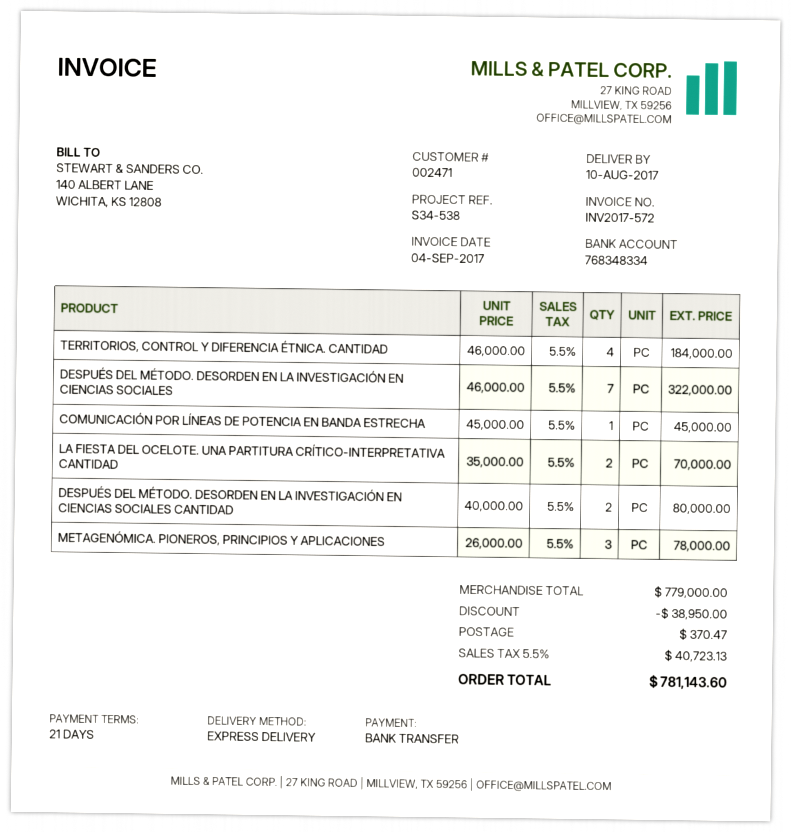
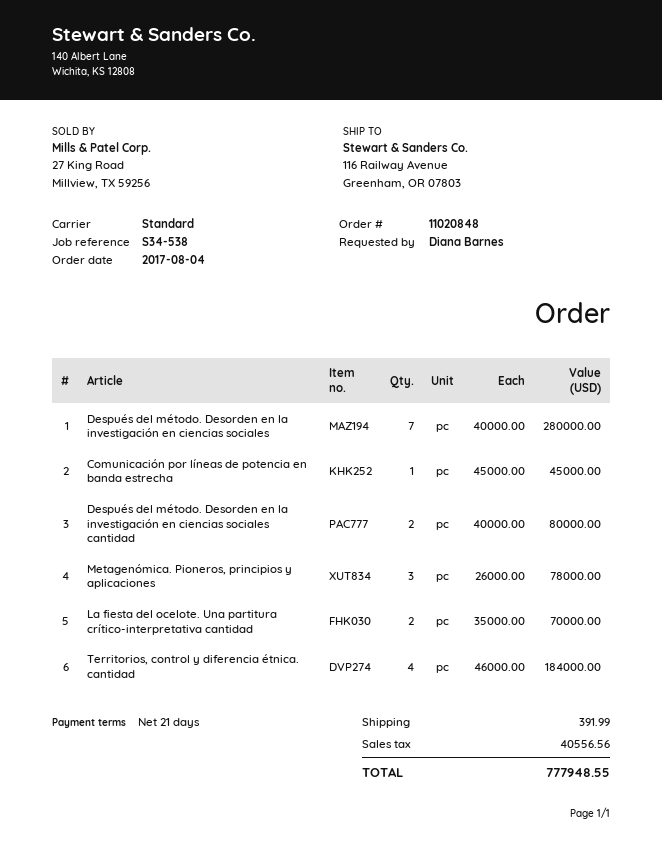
shipping method: express -> standard
DESPUÉS DEL MÉTODO. DESORDEN EN LA INVESTIGACIÓN EN CIENCIAS SOCIALES: 7 x 46000.00 = 322000.00 -> 7 x 40000.00 = 280000.00
discount: 38950.00 -> none
shipping: 370.47 -> 391.99
tax: 40723.13 -> 40556.56
total: 781143.60 -> 777948.55

